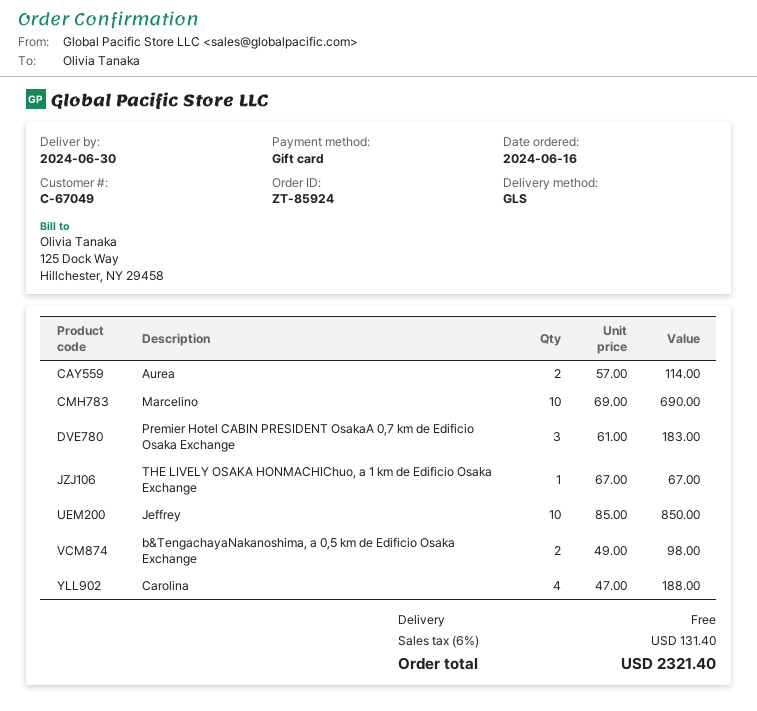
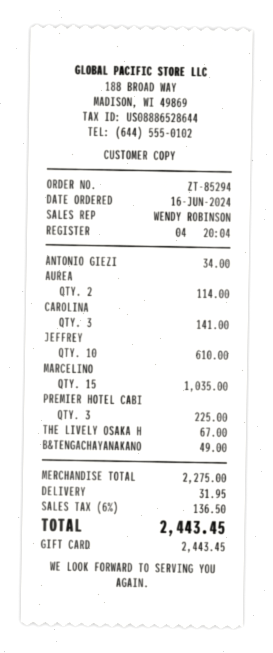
order number: ZT-85924 -> ZT-85294
Marcelino: 10 for 690.00 -> 15 for 1035.00
Premier Hotel CABIN PRESIDENT OsakaA 0,7 km de Edificio Osaka Exchange: 3 for 183.00 -> 3 for 225.00
Jeffrey: 10 for 850.00 -> 10 for 610.00
b&TengachayaNakanoshima, a 0,5 km de Edificio Osaka Exchange: 2 for 98.00 -> 1 for 49.00
Carolina: 4 for 188.00 -> 3 for 141.00
ANTONIO GIEZI: none -> 1 for 34.00
shipping: 0.00 -> 31.95
tax: 6% = 131.40 -> 6% = 136.50
total: 2321.40 -> 2443.45

